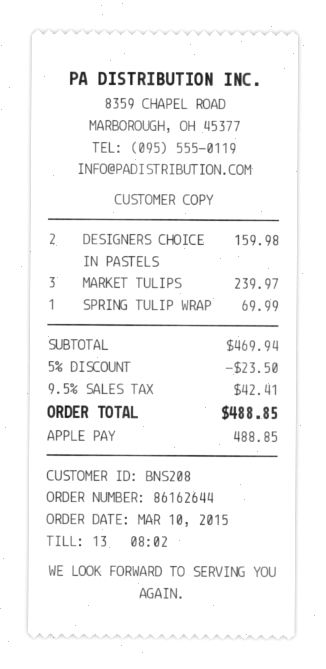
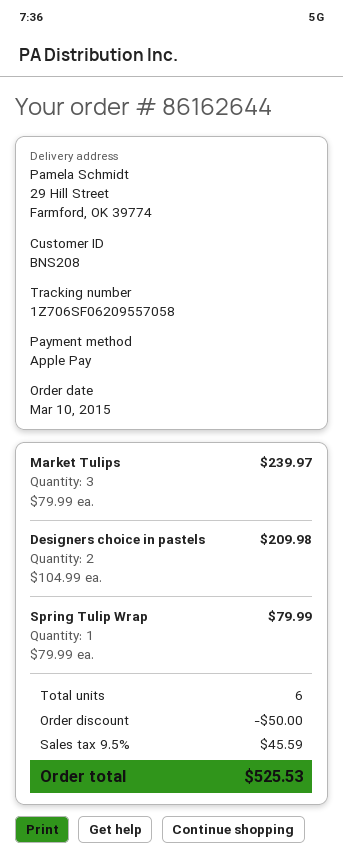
DESIGNERS CHOICE IN PASTELS: 2 for 159.98 -> 2 for 209.98
SPRING TULIP WRAP: 1 for 69.99 -> 1 for 79.99
discount: 23.50 -> 50.00
tax: 9.5% = 42.41 -> 9.5% = 45.59
total: 488.85 -> 525.53

